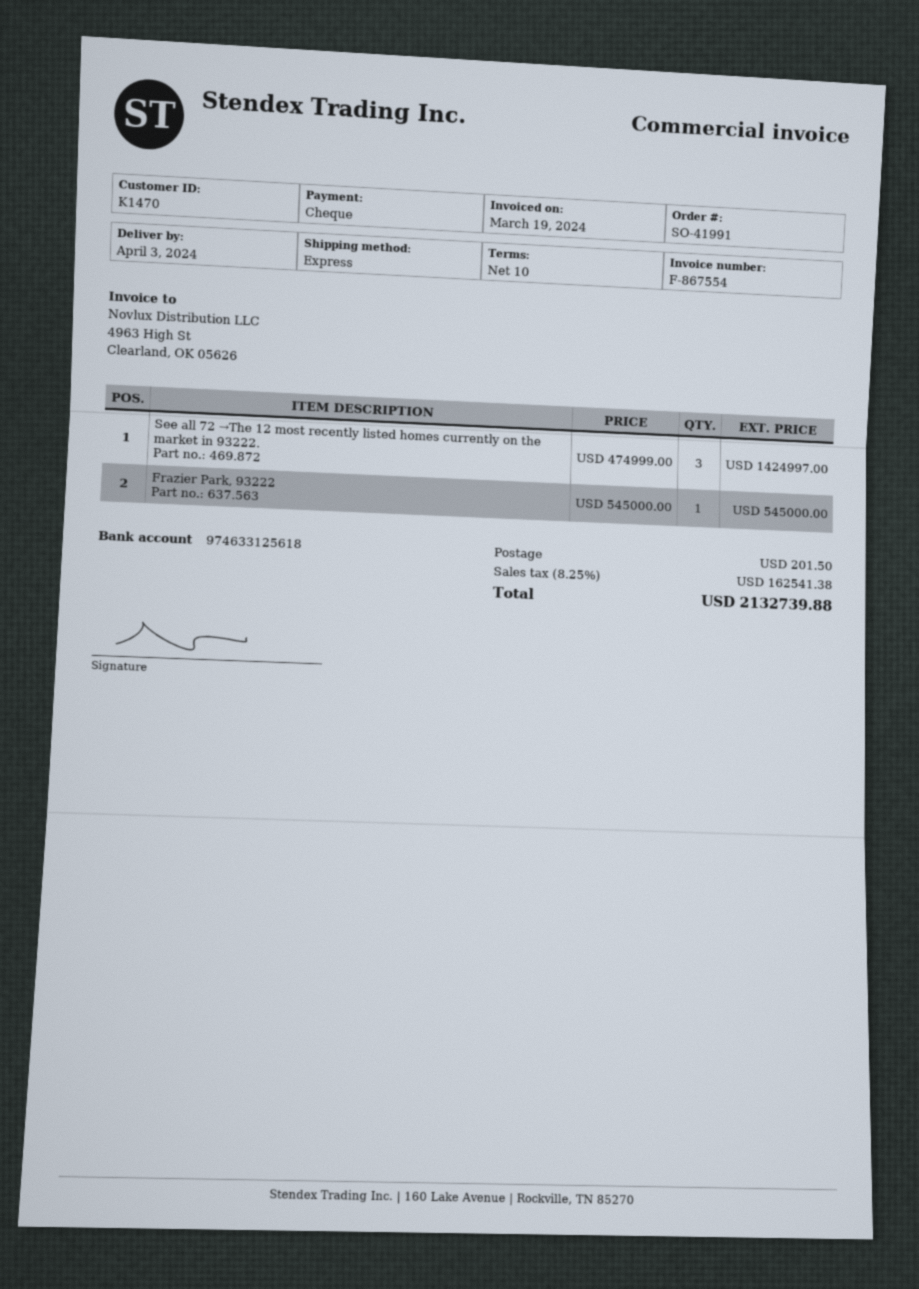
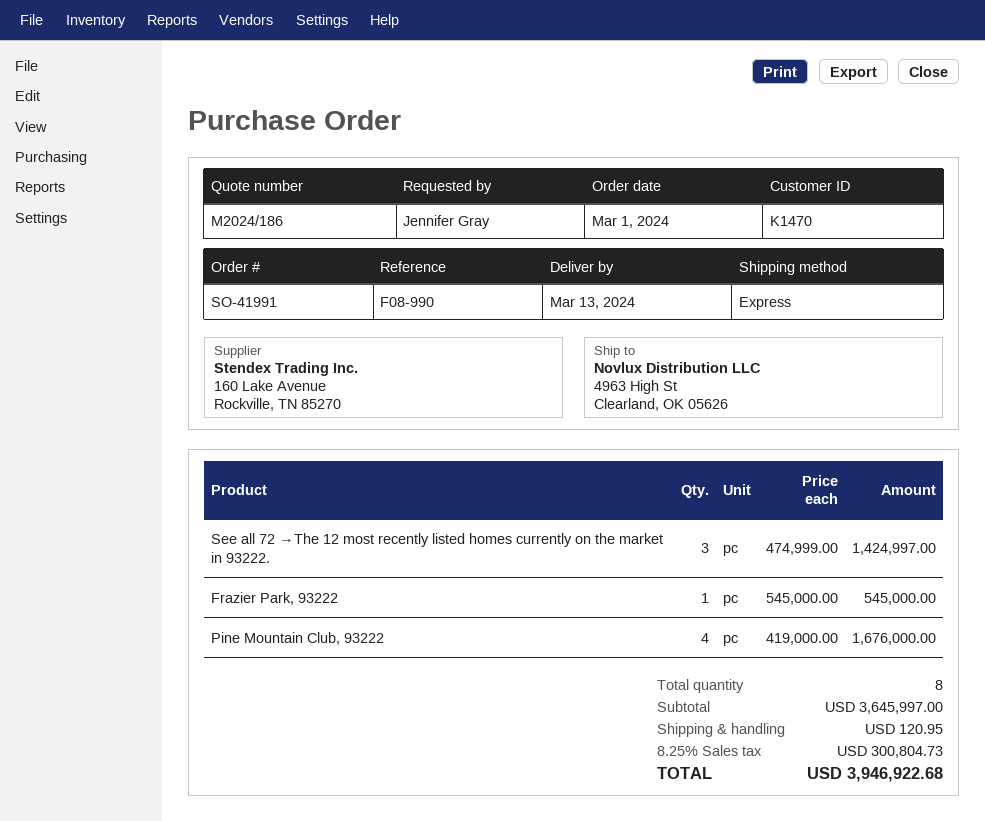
delivery date: 2024-04-03 -> 2024-03-13
Pine Mountain Club, 93222: none -> 4 x 419000.00 = 1676000.00
shipping: 201.50 -> 120.95
tax: 8.25% = 162541.38 -> 8.25% = 300804.73
total: 2132739.88 -> 3946922.68

